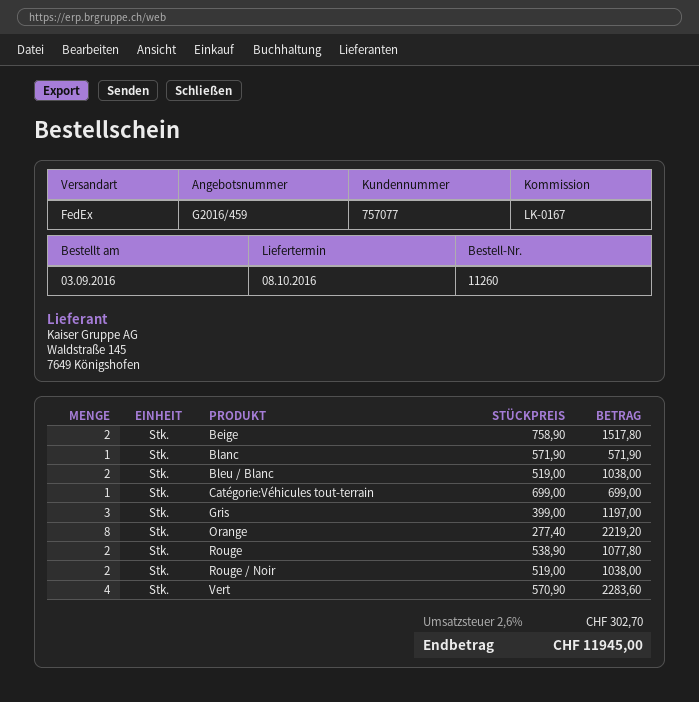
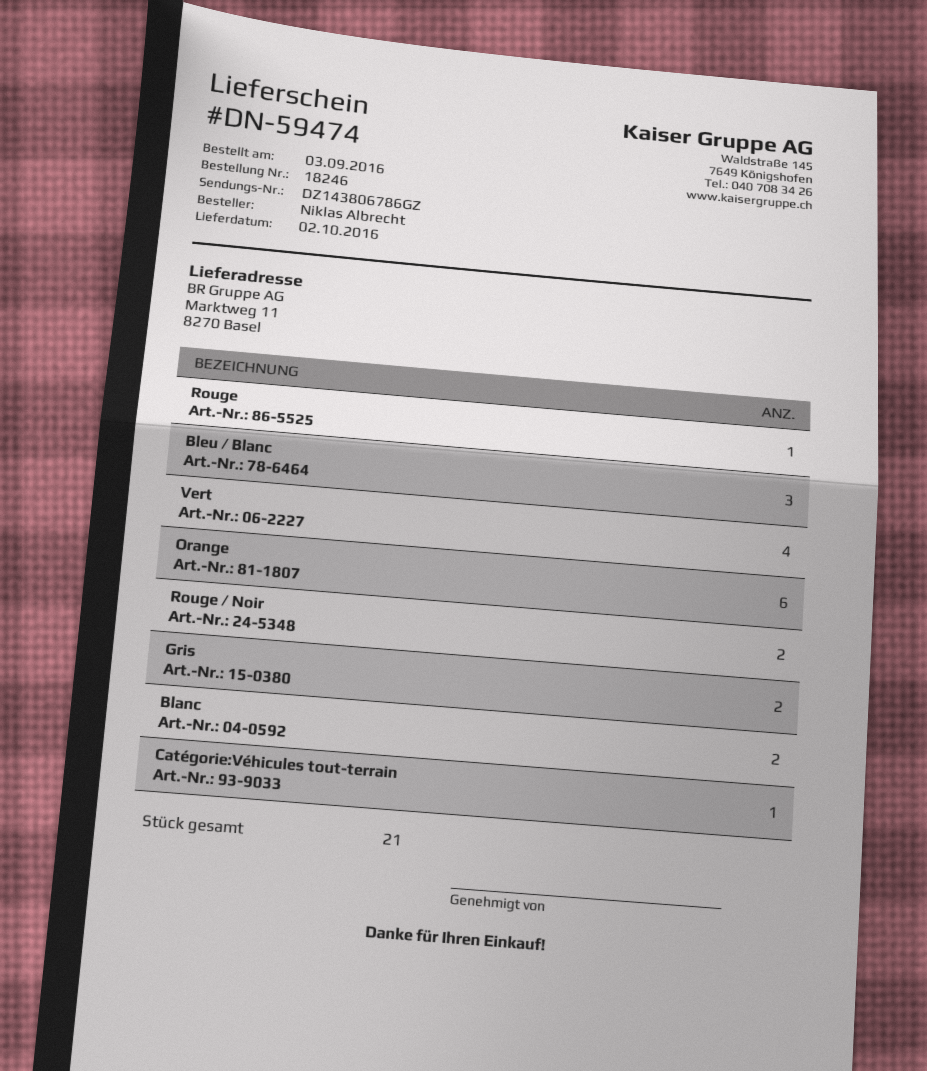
order number: 11260 -> 18246
delivery date: 2016-10-08 -> 2016-10-02
Beige: 2 -> none
Blanc: 1 -> 2
Bleu / Blanc: 2 -> 3
Gris: 3 -> 2
Orange: 8 -> 6
Rouge: 2 -> 1

